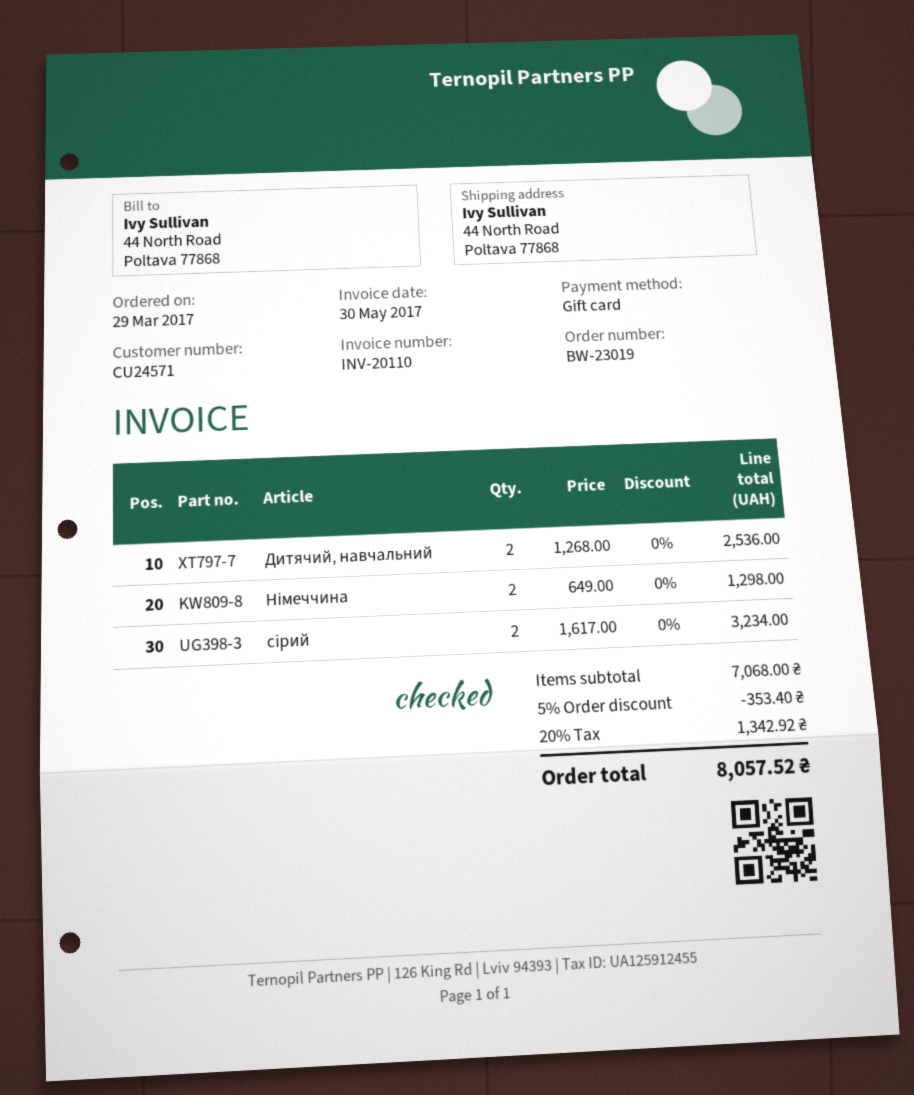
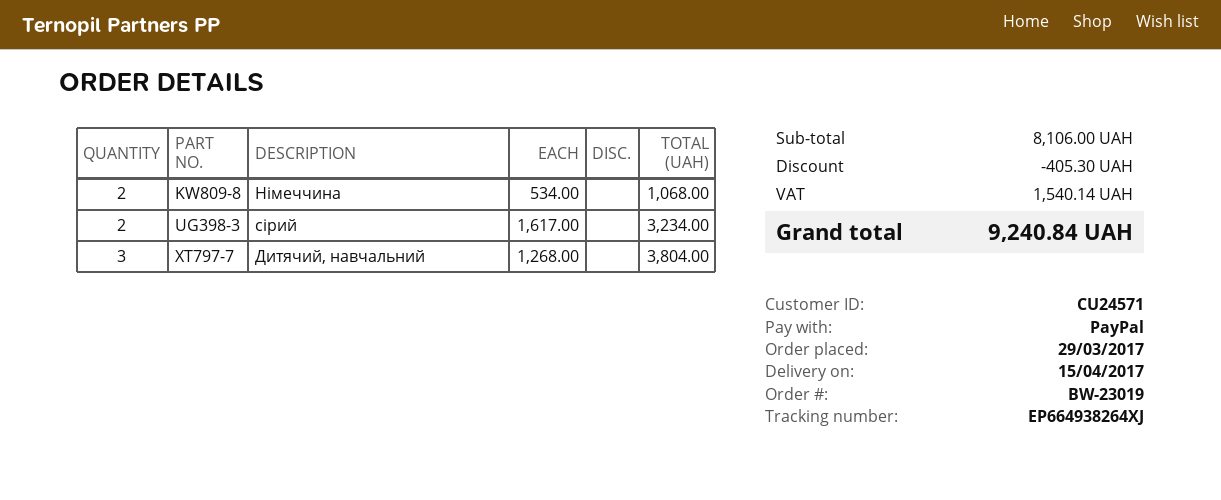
payment method: gift card -> PayPal
Дитячий, навчальний: 2 x 1268.00 = 2536.00 -> 3 x 1268.00 = 3804.00
Німеччина: 2 x 649.00 = 1298.00 -> 2 x 534.00 = 1068.00
subtotal: 7068.00 -> 8106.00
discount: 353.40 -> 405.30
tax: 1342.92 -> 1540.14
total: 8057.52 -> 9240.84

